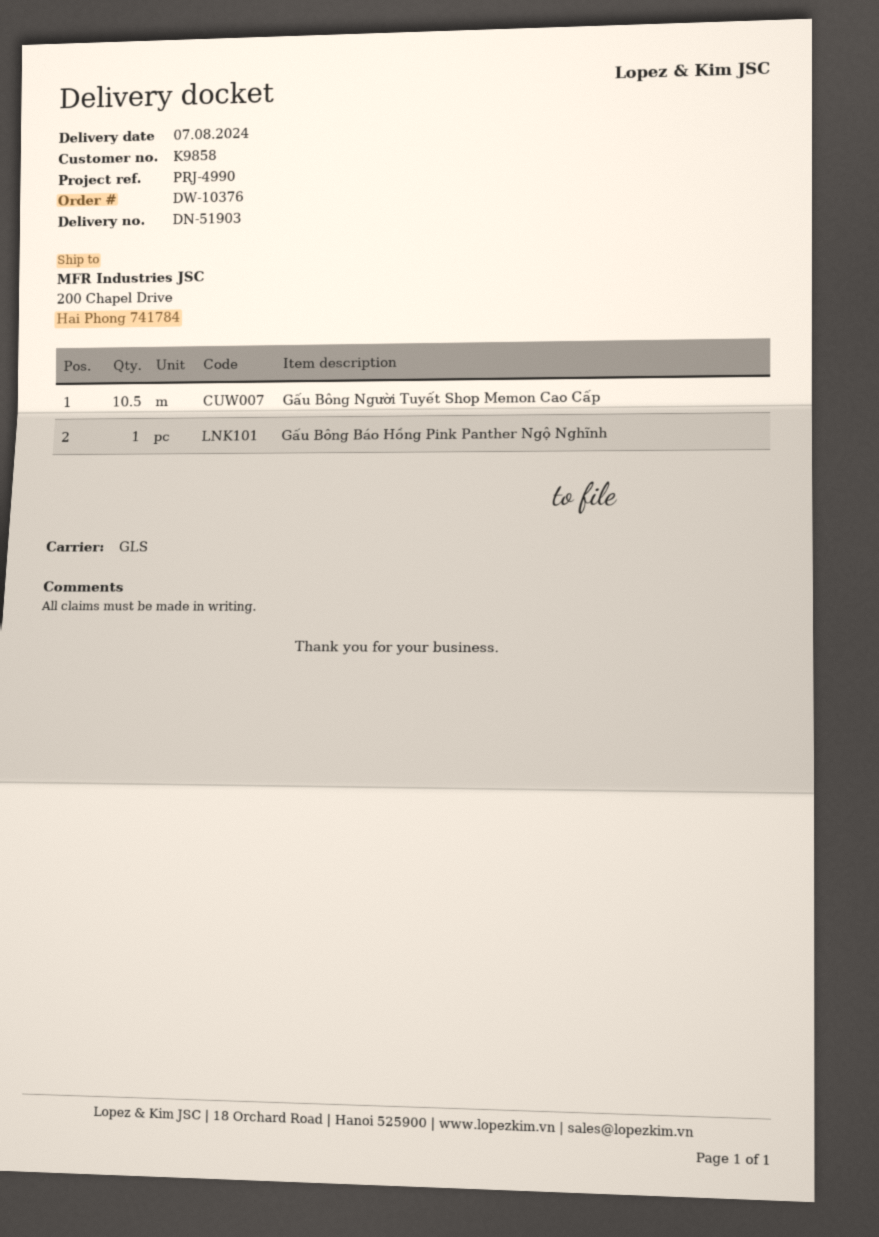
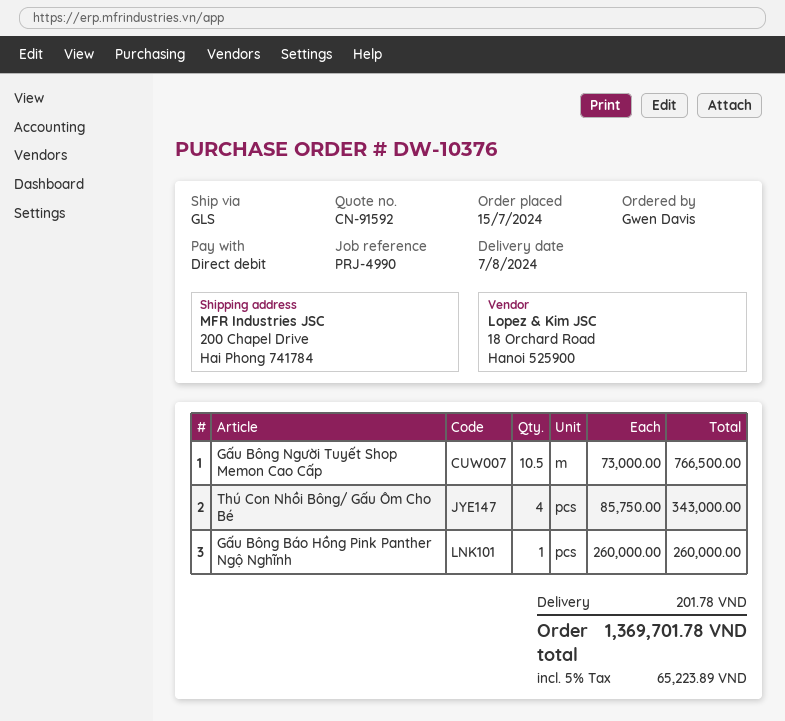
Thú Con Nhồi Bông/ Gấu Ôm Cho Bé: none -> 4

